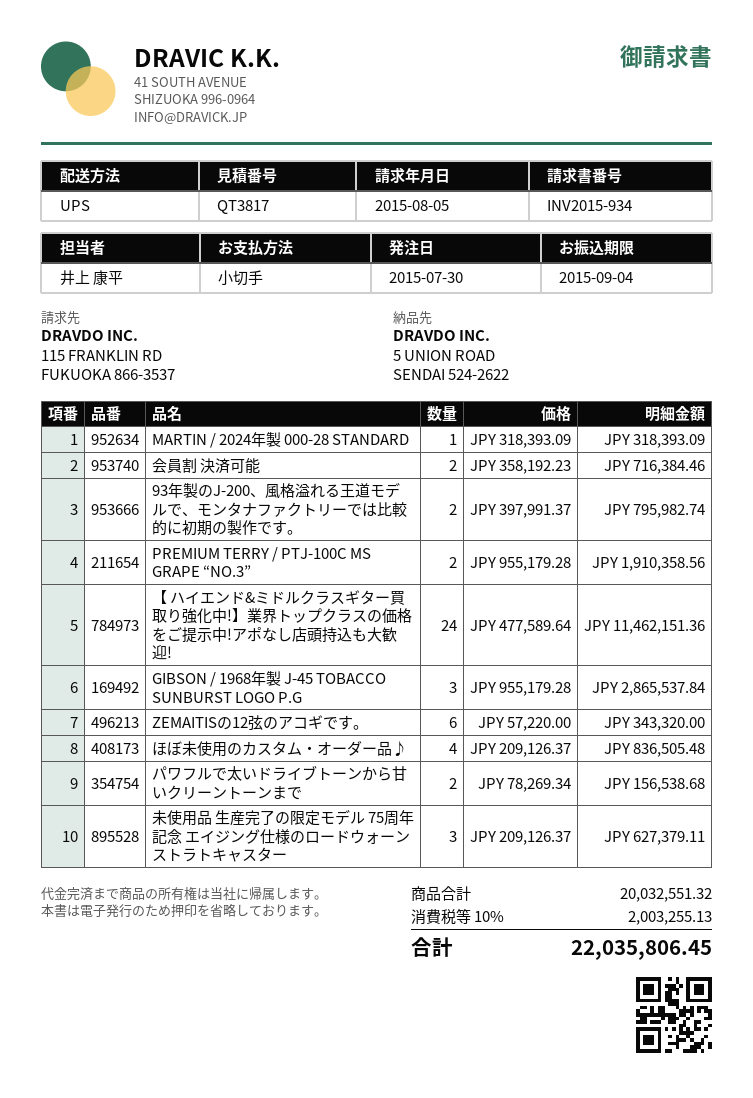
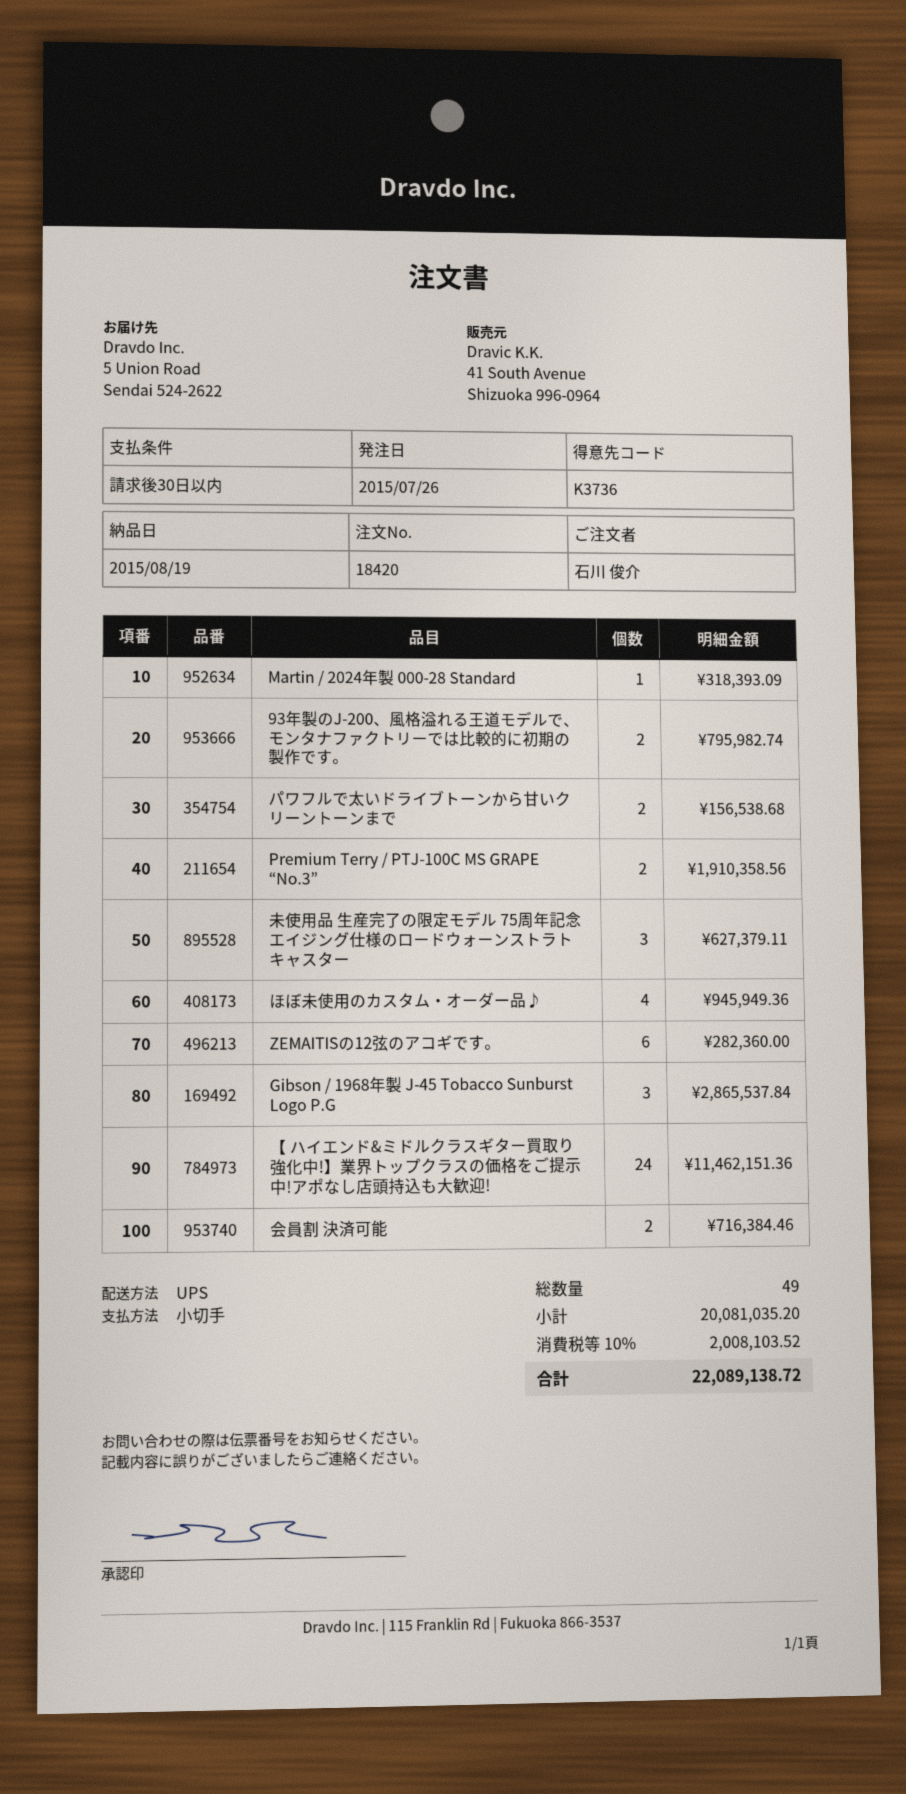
order date: 2015-07-30 -> 2015-07-26
ZEMAITISの12弦のアコギです。: 6 for 343320.00 -> 6 for 282360.00
ほぼ未使用のカスタム・オーダー品♪: 4 for 836505.48 -> 4 for 945949.36
subtotal: 20032551.32 -> 20081035.20
tax: 10% = 2003255.13 -> 10% = 2008103.52
total: 22035806.45 -> 22089138.72

